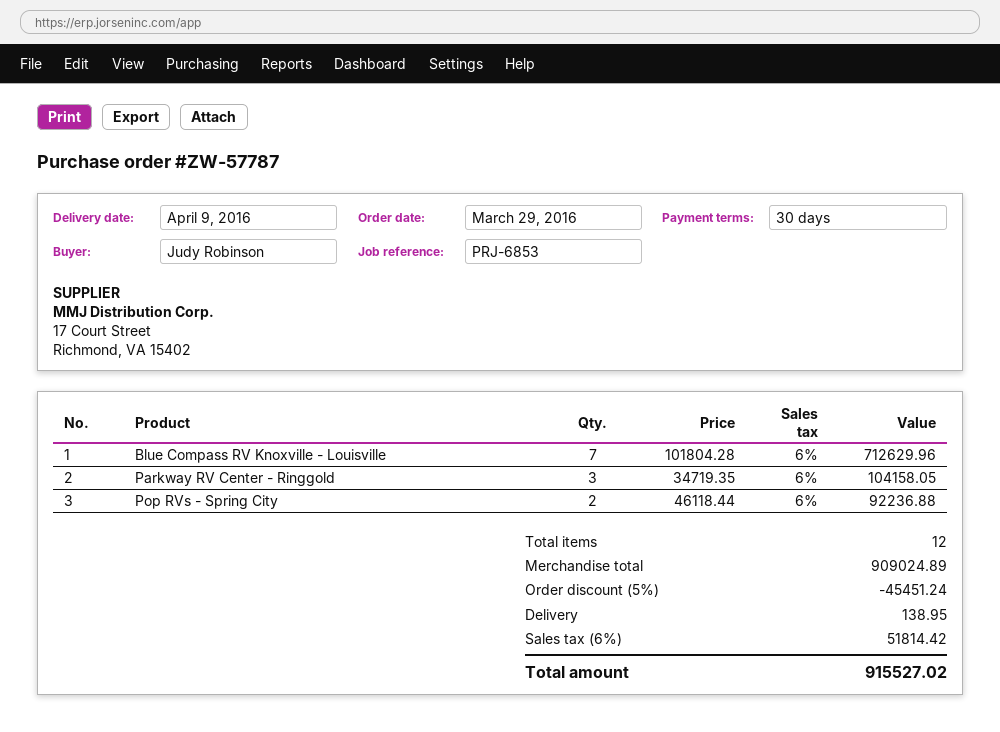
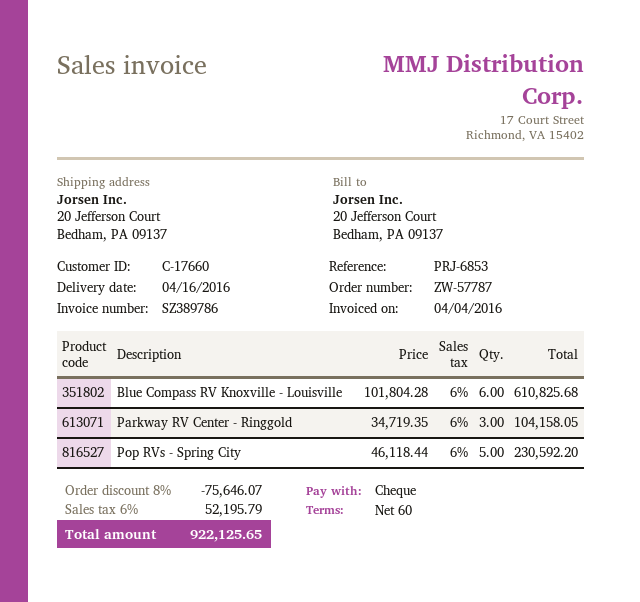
delivery date: 2016-04-09 -> 2016-04-16
payment terms: 30 days -> 60 days
Blue Compass RV Knoxville - Louisville: 7 x 101804.28 = 712629.96 -> 6 x 101804.28 = 610825.68
Pop RVs - Spring City: 2 x 46118.44 = 92236.88 -> 5 x 46118.44 = 230592.20
discount: 5% = 45451.24 -> 8% = 75646.07
shipping: 138.95 -> none
tax: 6% = 51814.42 -> 6% = 52195.79
total: 915527.02 -> 922125.65

